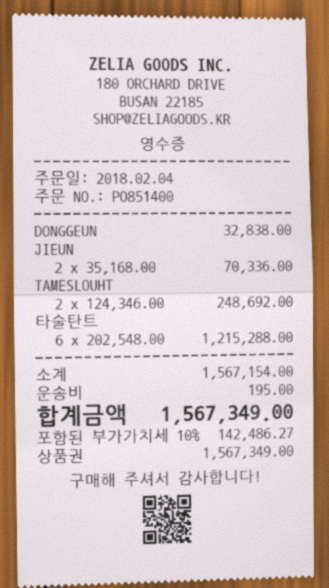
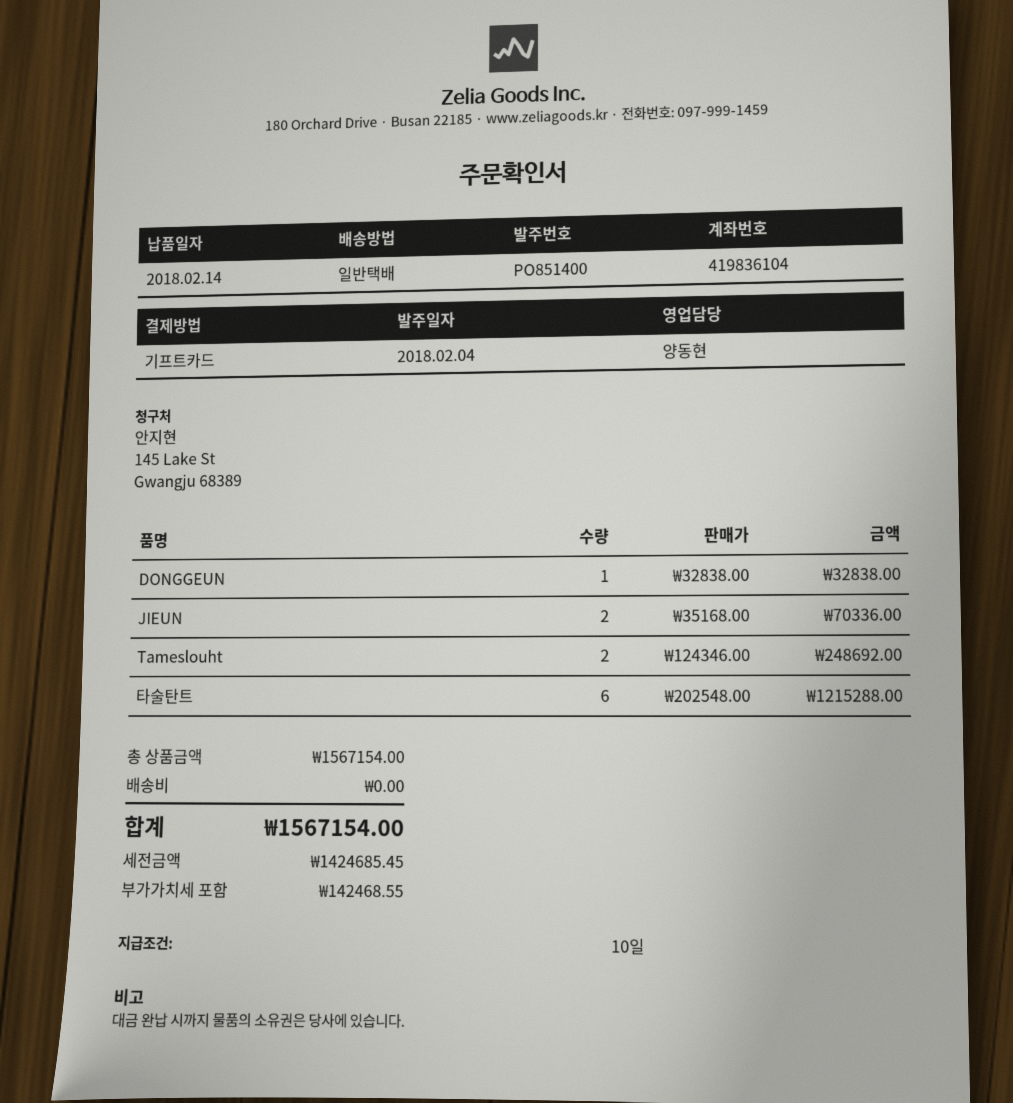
shipping: 195.00 -> 0.00
tax: 142486.27 -> 142468.55
total: 1567349.00 -> 1567154.00

